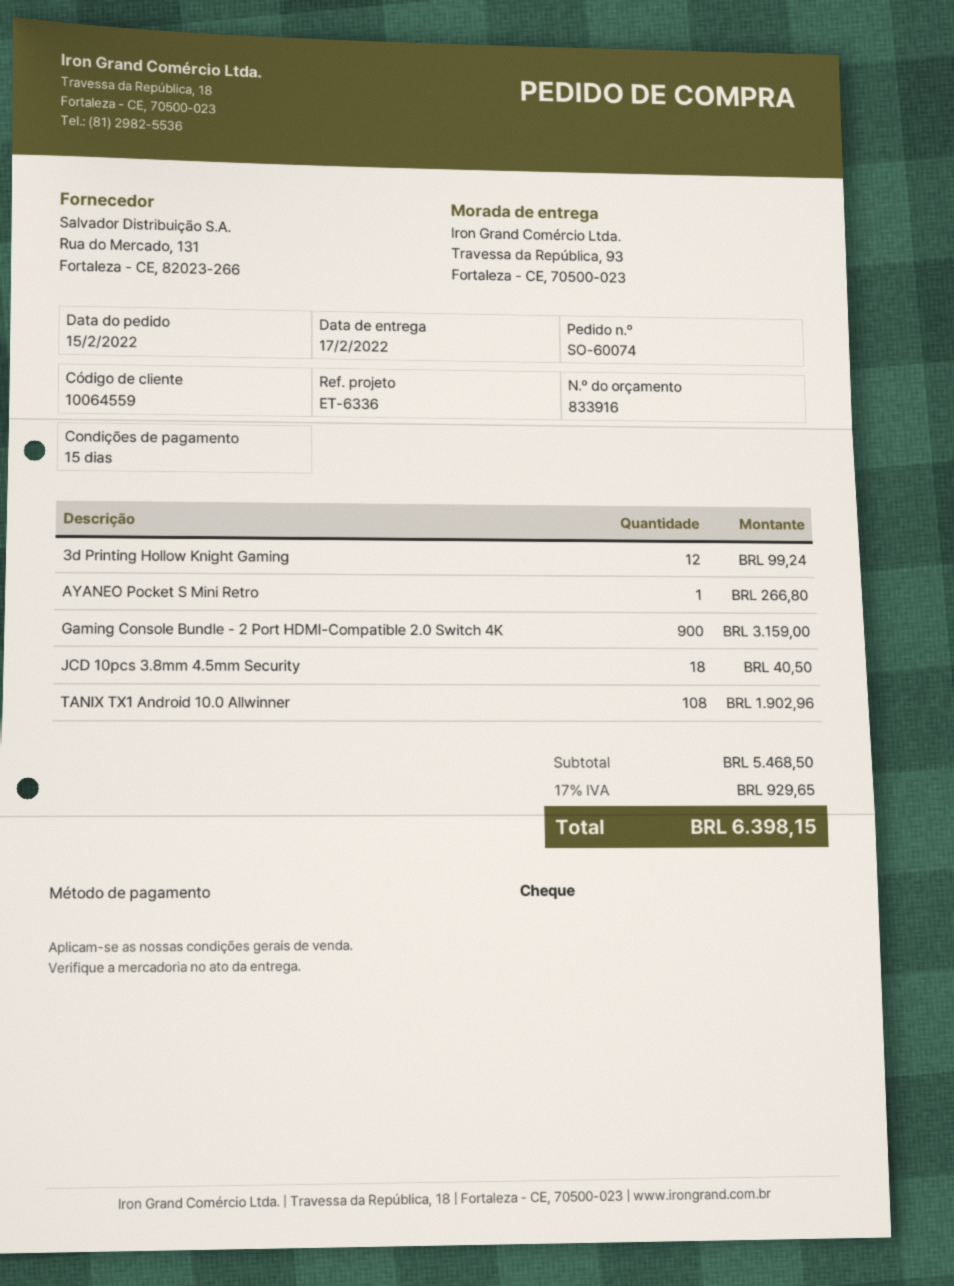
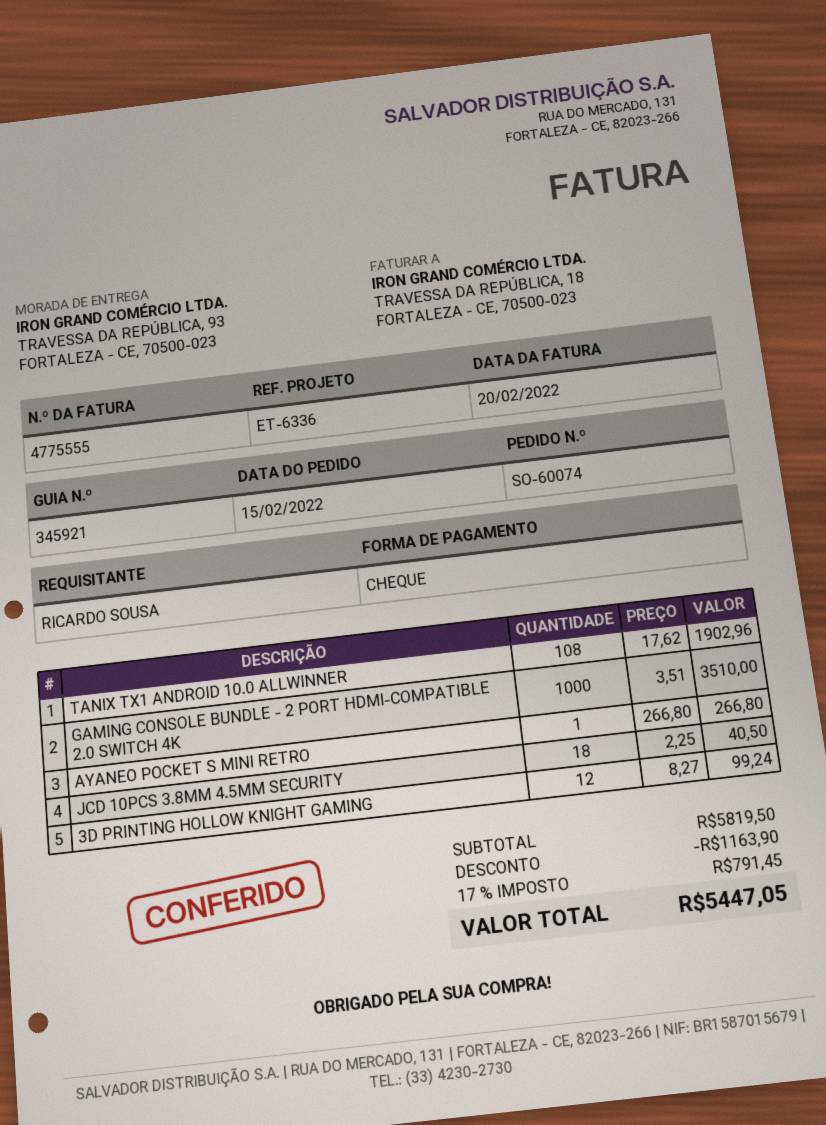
Gaming Console Bundle - 2 Port HDMI-Compatible 2.0 Switch 4K: 900 for 3159.00 -> 1000 for 3510.00
subtotal: 5468.50 -> 5819.50
discount: none -> 1163.90
tax: 17% = 929.65 -> 17% = 791.45
total: 6398.15 -> 5447.05

